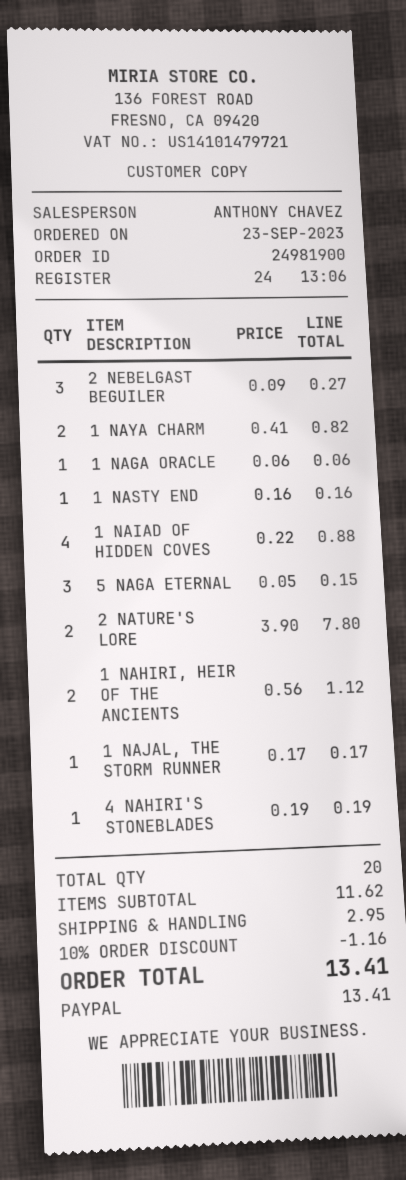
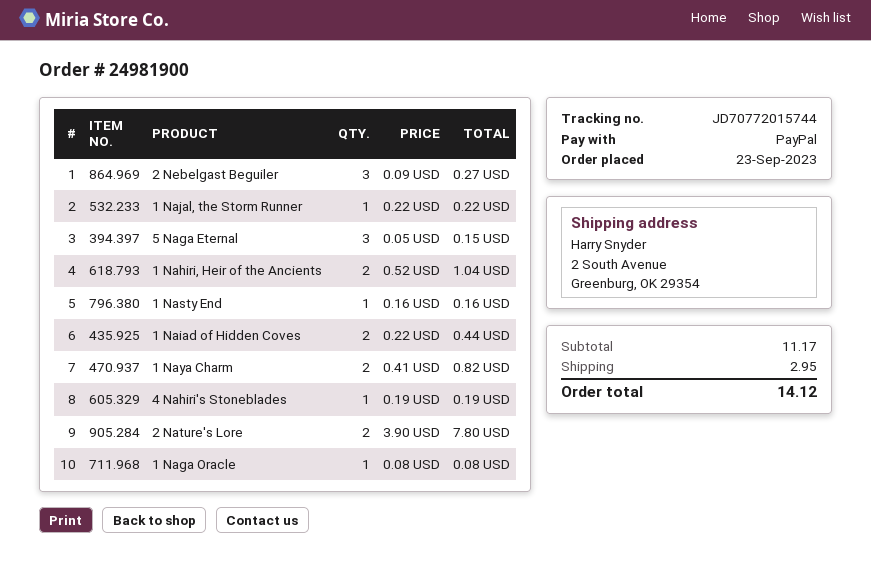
1 NAGA ORACLE: 1 x 0.06 = 0.06 -> 1 x 0.08 = 0.08
1 NAIAD OF HIDDEN COVES: 4 x 0.22 = 0.88 -> 2 x 0.22 = 0.44
1 NAHIRI, HEIR OF THE ANCIENTS: 2 x 0.56 = 1.12 -> 2 x 0.52 = 1.04
1 NAJAL, THE STORM RUNNER: 1 x 0.17 = 0.17 -> 1 x 0.22 = 0.22
subtotal: 11.62 -> 11.17
discount: 10% = 1.16 -> none
total: 13.41 -> 14.12

